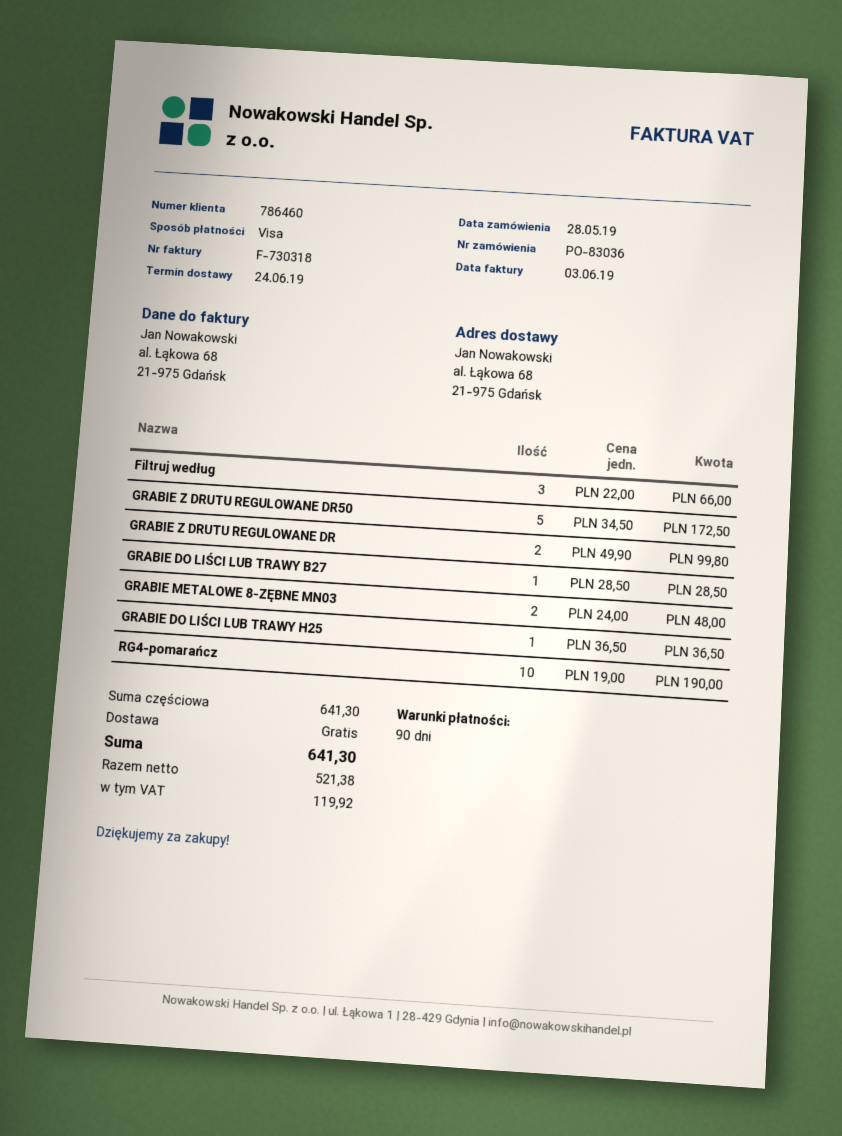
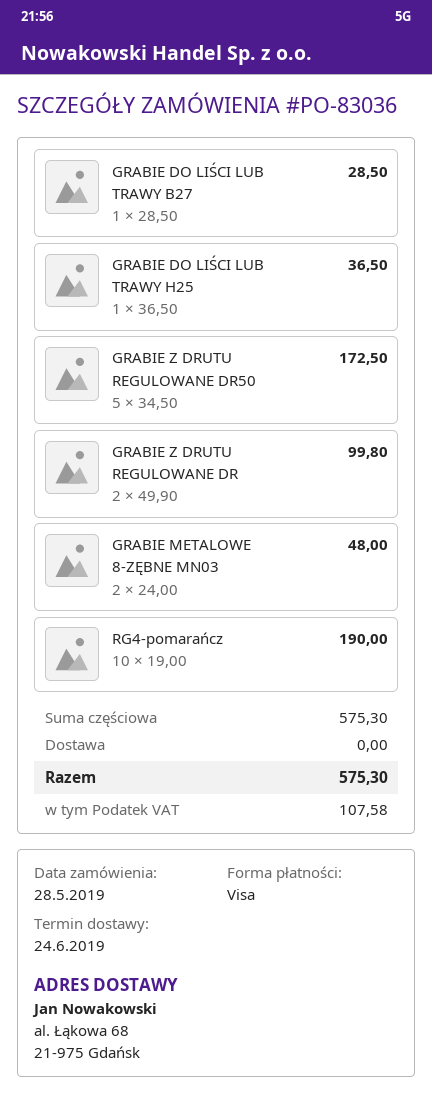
Filtruj według: 3 x 22.00 = 66.00 -> none
subtotal: 641.30 -> 575.30
tax: 119.92 -> 107.58
total: 641.30 -> 575.30

